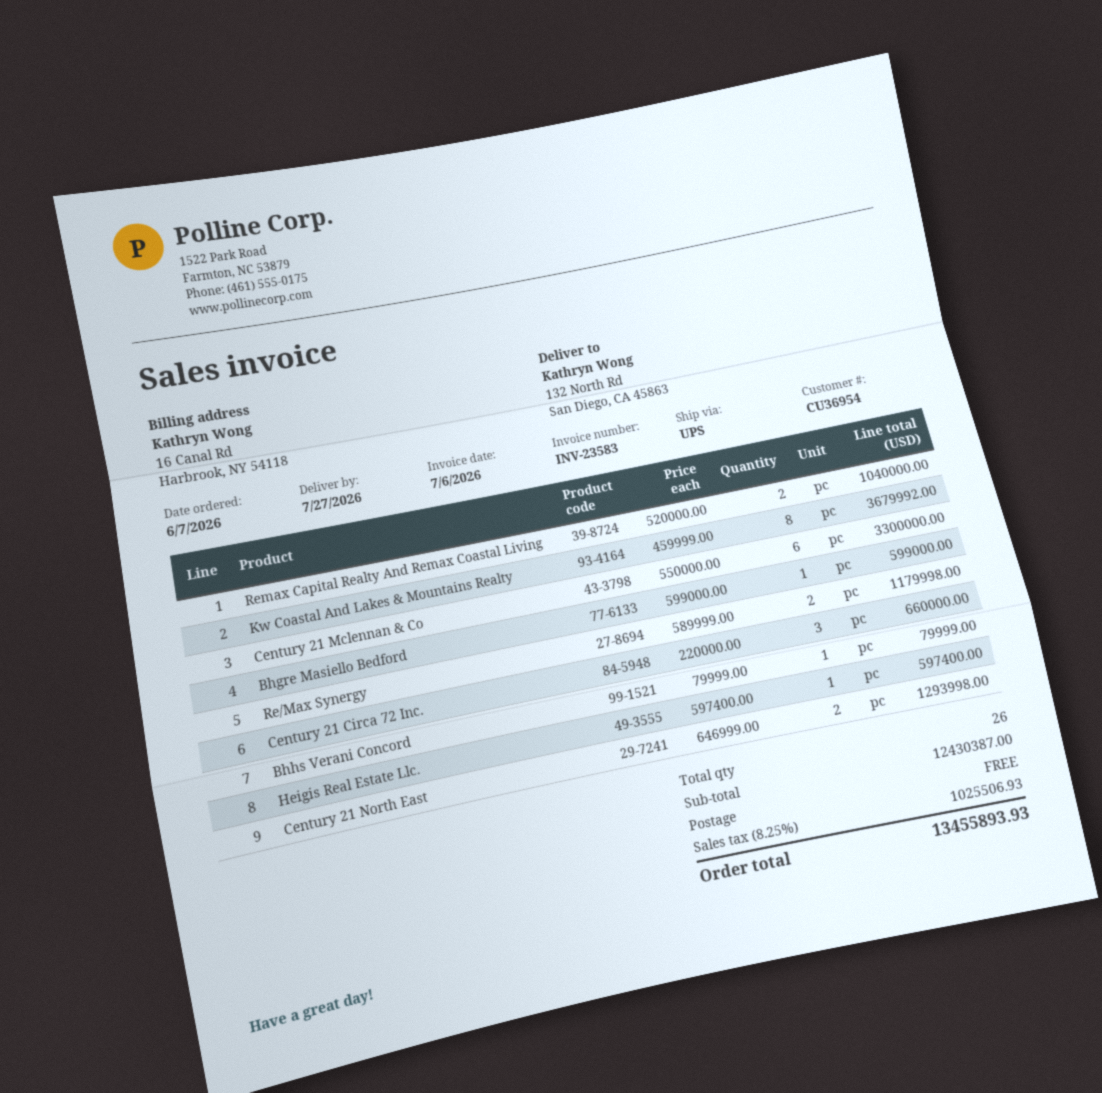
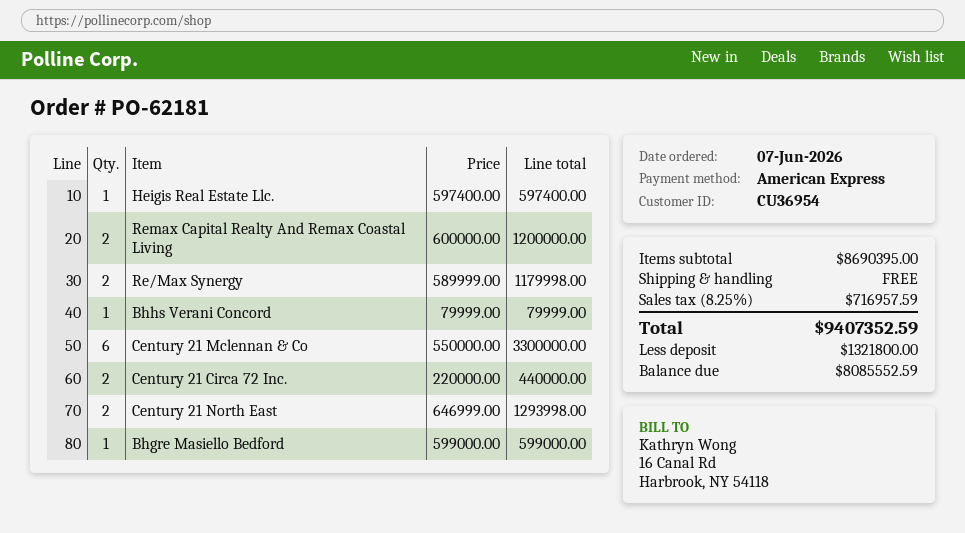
Remax Capital Realty And Remax Coastal Living: 2 x 520000.00 = 1040000.00 -> 2 x 600000.00 = 1200000.00
Kw Coastal And Lakes & Mountains Realty: 8 x 459999.00 = 3679992.00 -> none
Century 21 Circa 72 Inc.: 3 x 220000.00 = 660000.00 -> 2 x 220000.00 = 440000.00
subtotal: 12430387.00 -> 8690395.00
tax: 8.25% = 1025506.93 -> 8.25% = 716957.59
total: 13455893.93 -> 9407352.59

